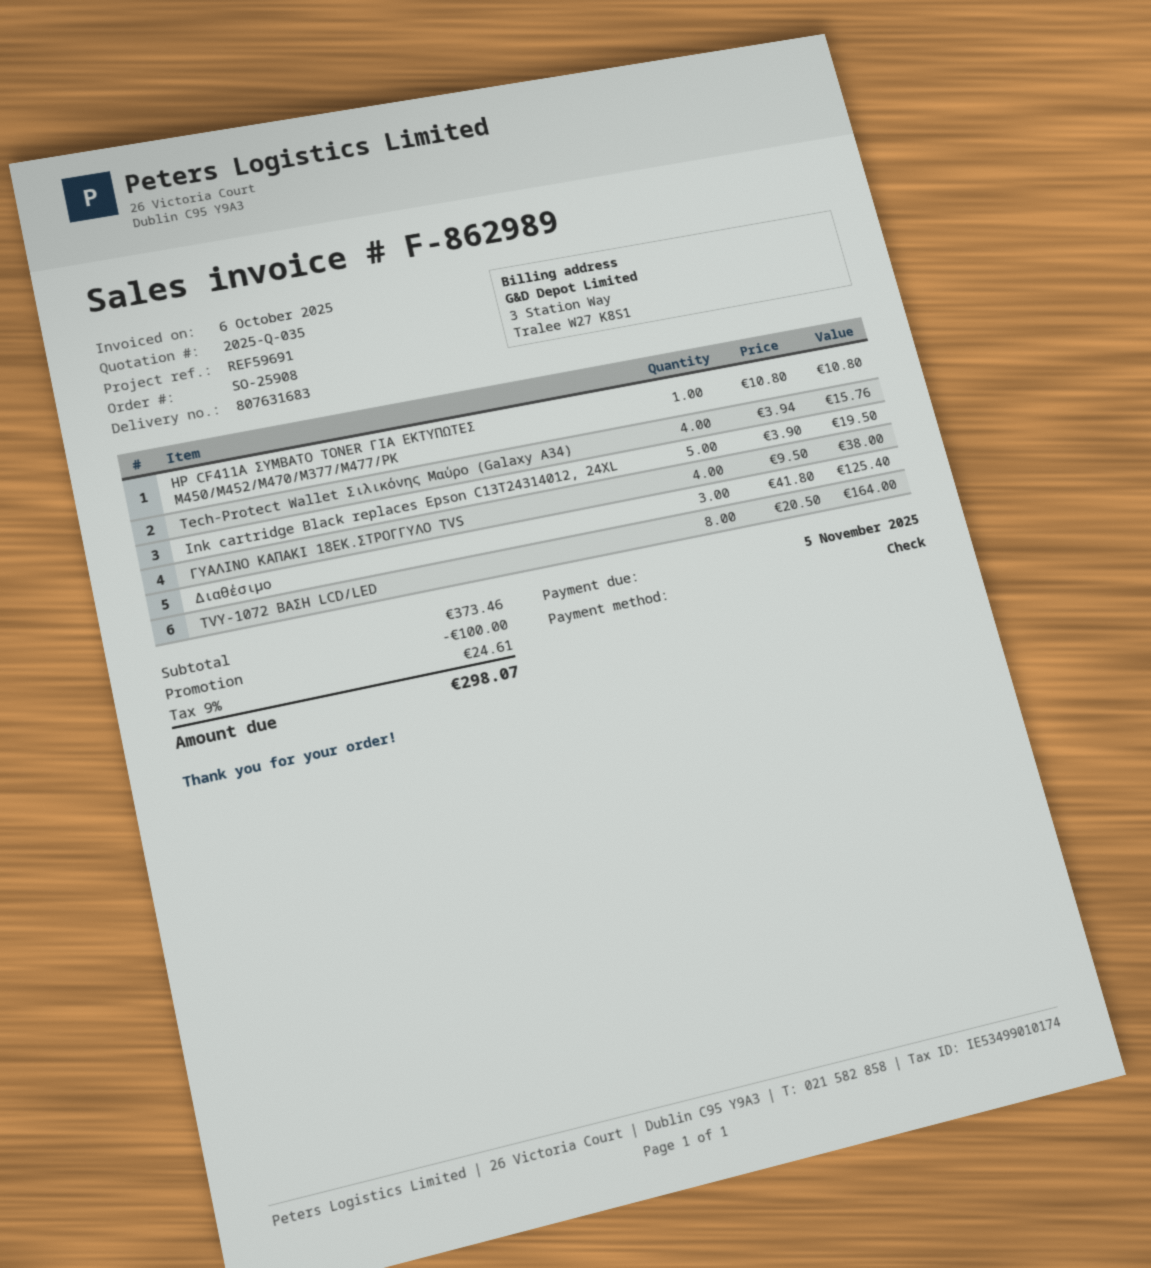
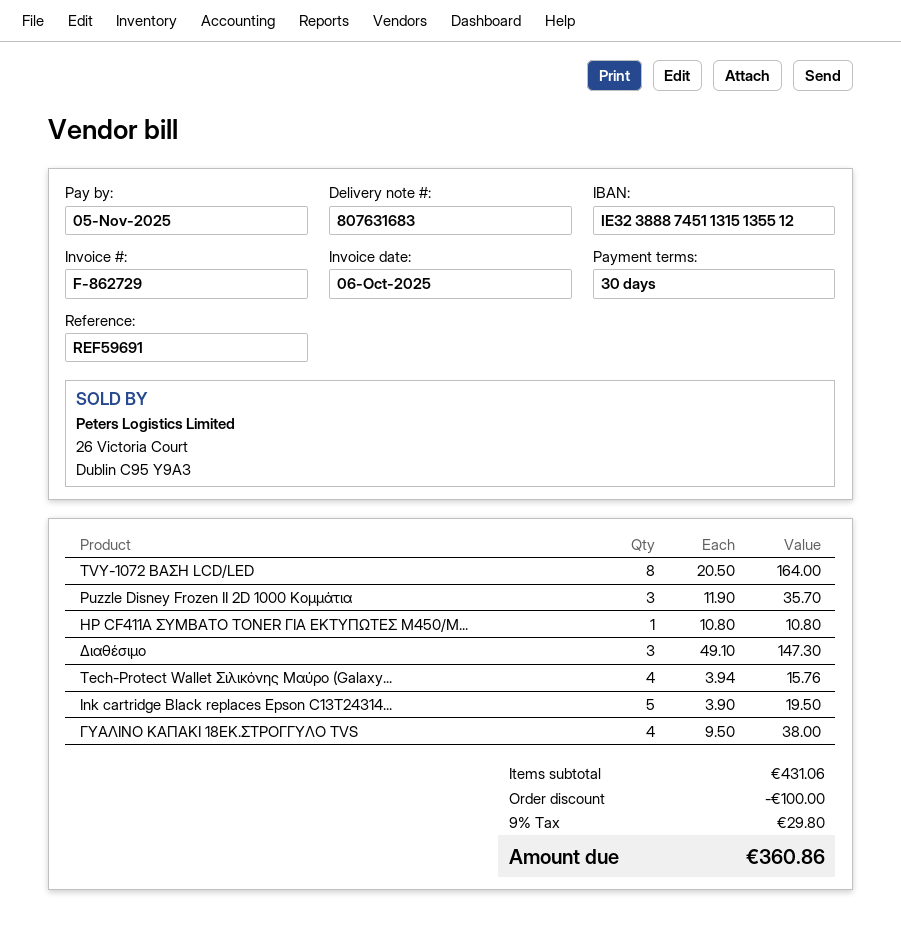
invoice number: F-862989 -> F-862729
Διαθέσιμο: 3 x 41.80 = 125.40 -> 3 x 49.10 = 147.30
Puzzle Disney Frozen II 2D 1000 Κομμάτια: none -> 3 x 11.90 = 35.70
subtotal: 373.46 -> 431.06
tax: 9% = 24.61 -> 9% = 29.80
total: 298.07 -> 360.86

